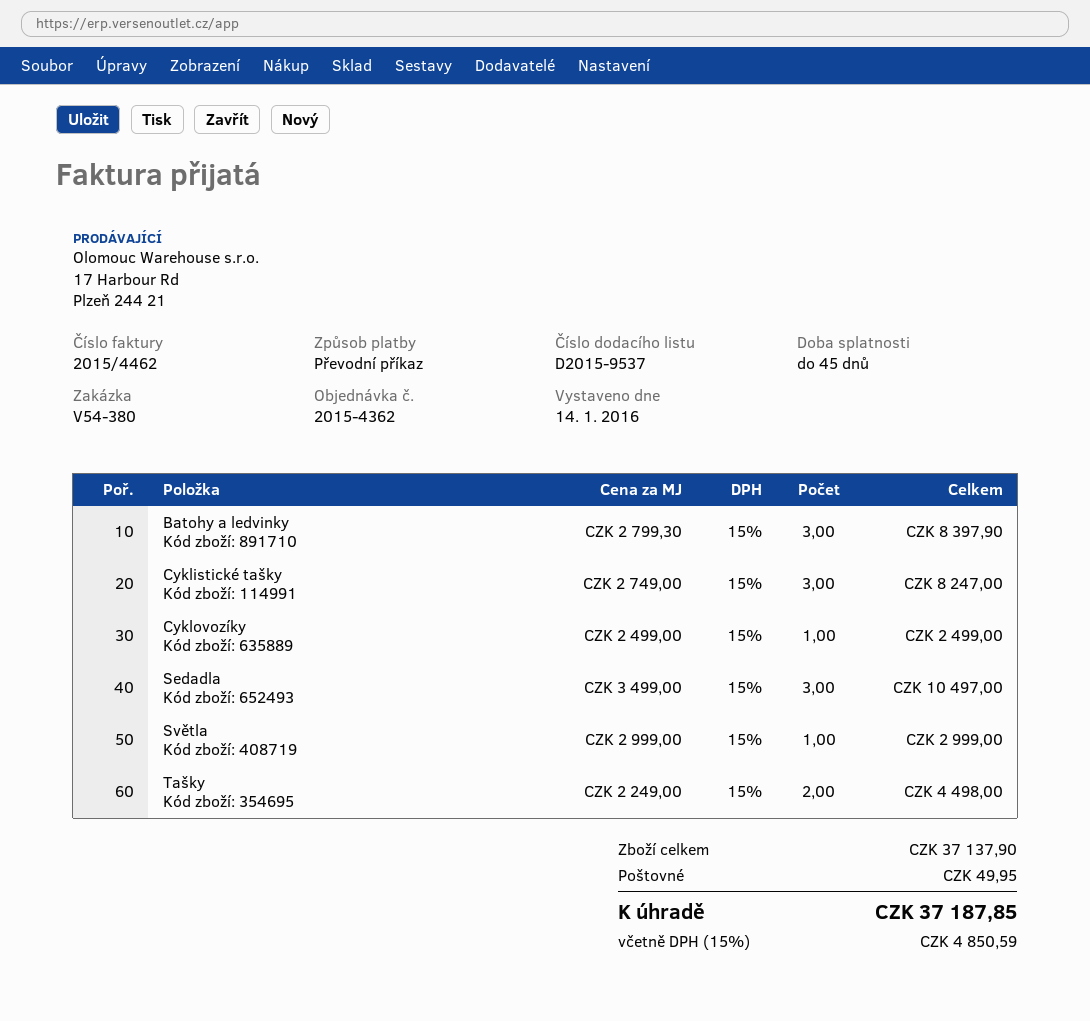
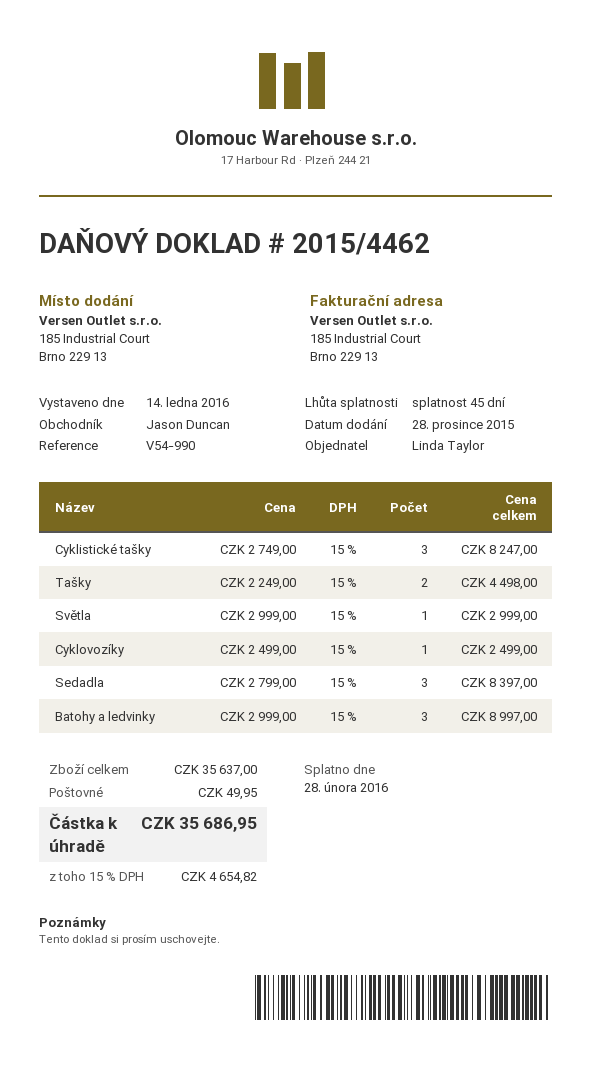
reference: V54-380 -> V54-990
Batohy a ledvinky: 3 x 2799.30 = 8397.90 -> 3 x 2999.00 = 8997.00
Sedadla: 3 x 3499.00 = 10497.00 -> 3 x 2799.00 = 8397.00
subtotal: 37137.90 -> 35637.00
tax: 15% = 4850.59 -> 15% = 4654.82
total: 37187.85 -> 35686.95

